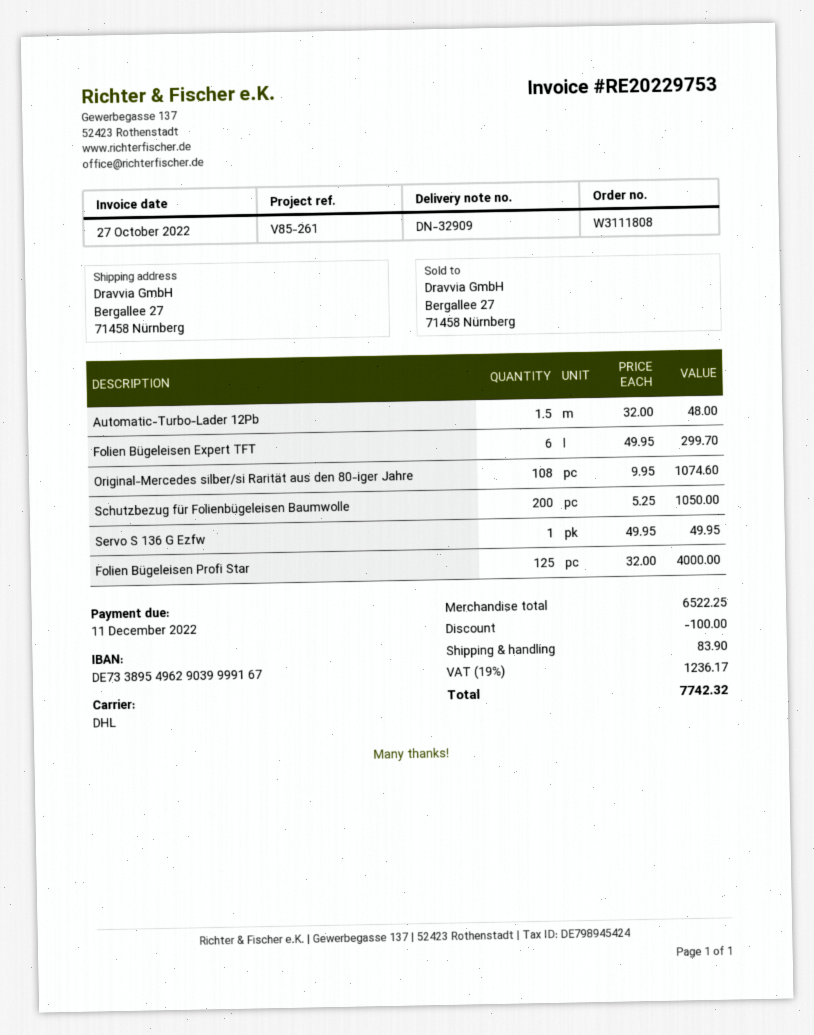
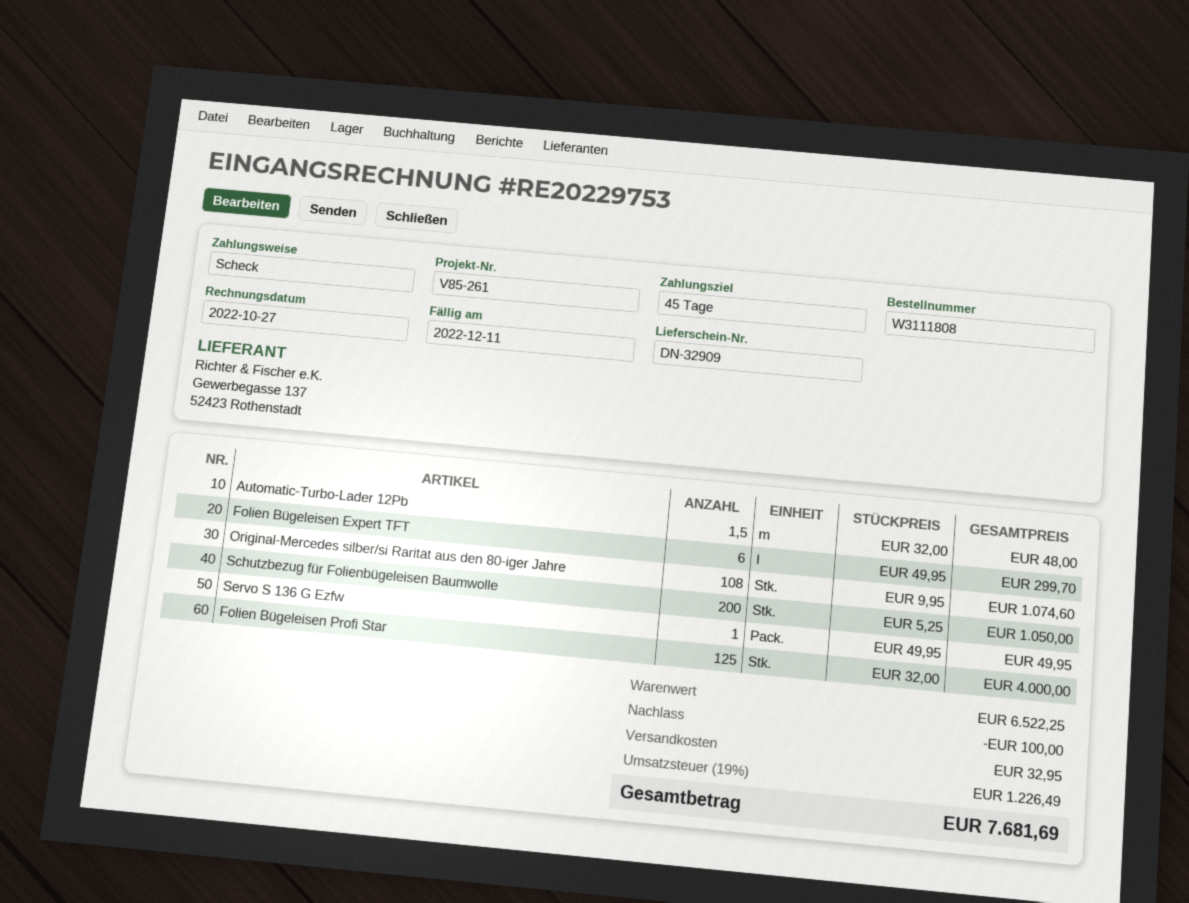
shipping: 83.90 -> 32.95
tax: 19% = 1236.17 -> 19% = 1226.49
total: 7742.32 -> 7681.69

